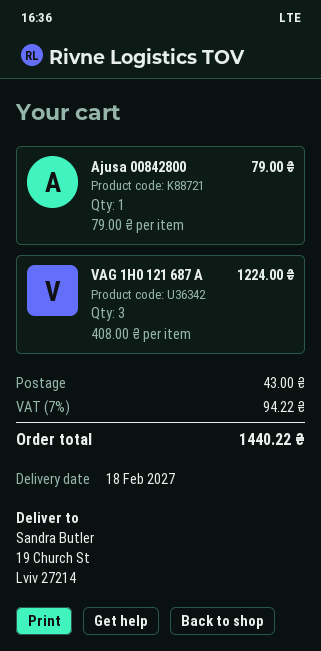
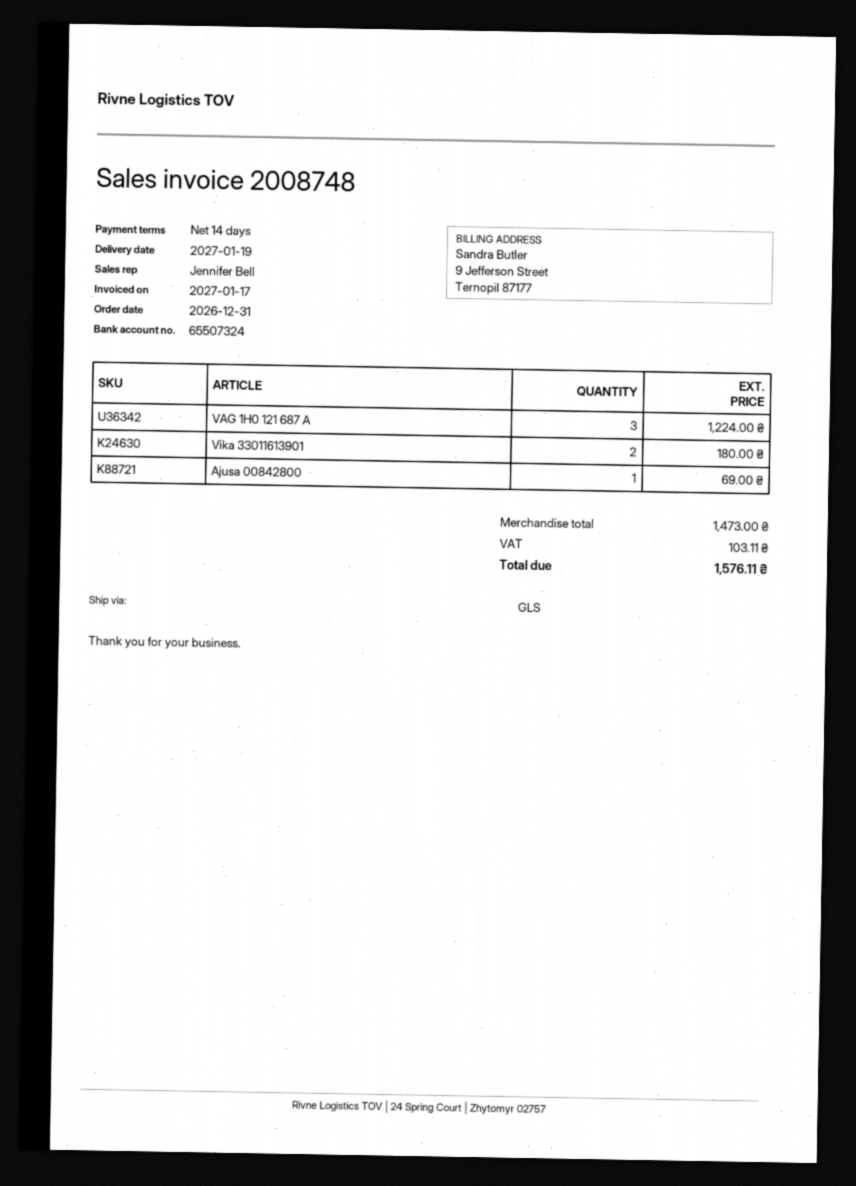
delivery date: 2027-02-18 -> 2027-01-19
Ajusa 00842800: 1 for 79.00 -> 1 for 69.00
Vika 33011613901: none -> 2 for 180.00
shipping: 43.00 -> none
tax: 94.22 -> 103.11
total: 1440.22 -> 1576.11

